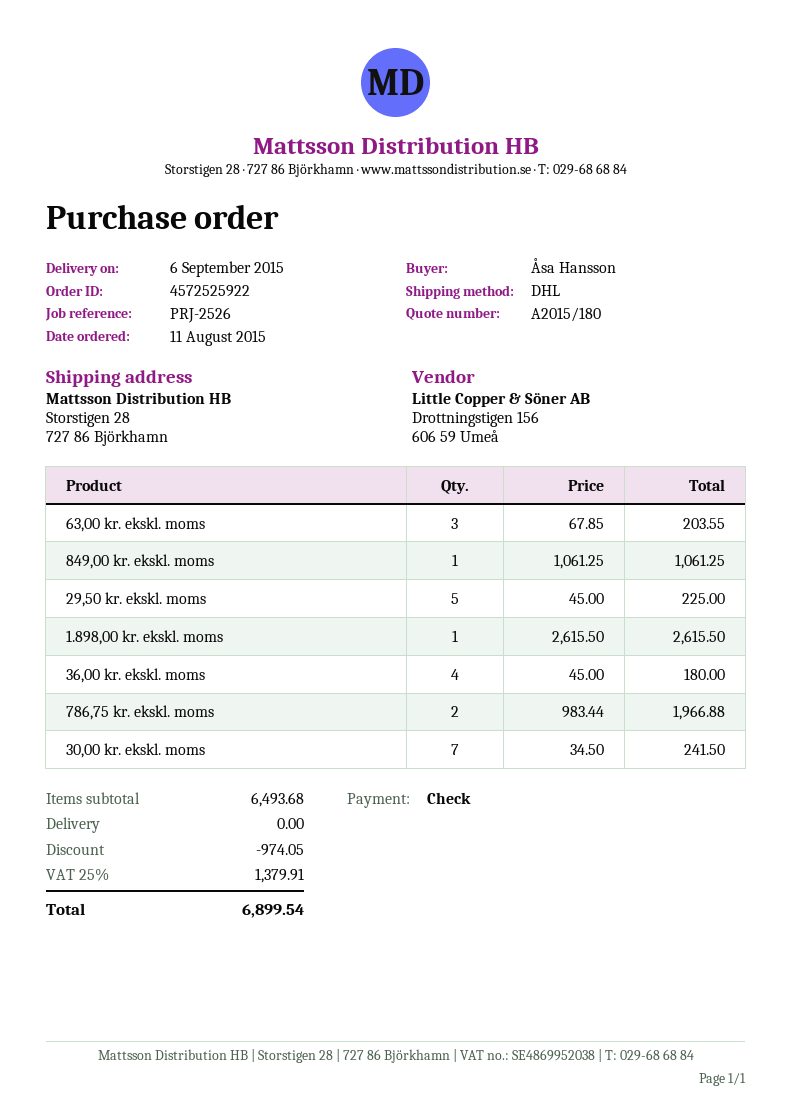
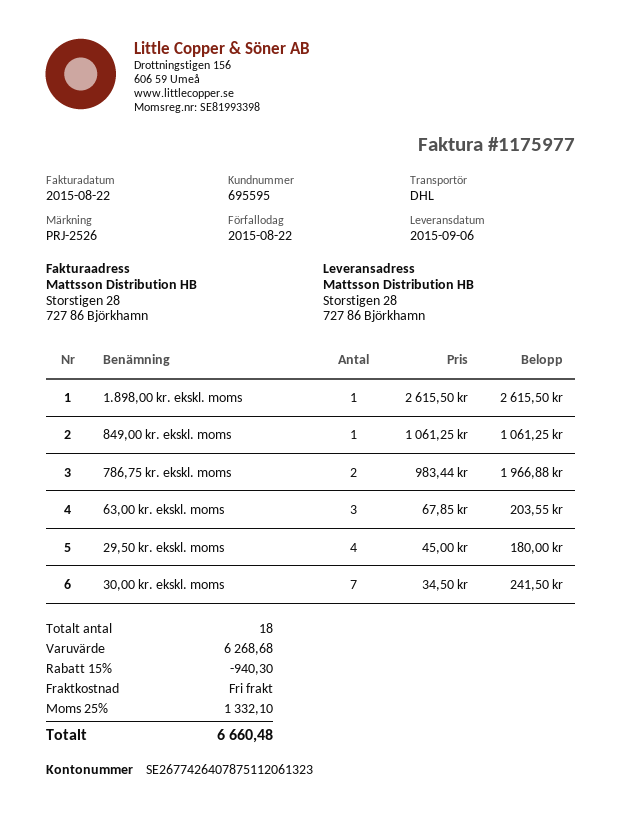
29,50 kr. ekskl. moms: 5 x 45.00 = 225.00 -> 4 x 45.00 = 180.00
36,00 kr. ekskl. moms: 4 x 45.00 = 180.00 -> none
subtotal: 6493.68 -> 6268.68
discount: 974.05 -> 940.30
tax: 25% = 1379.91 -> 25% = 1332.10
total: 6899.54 -> 6660.48

